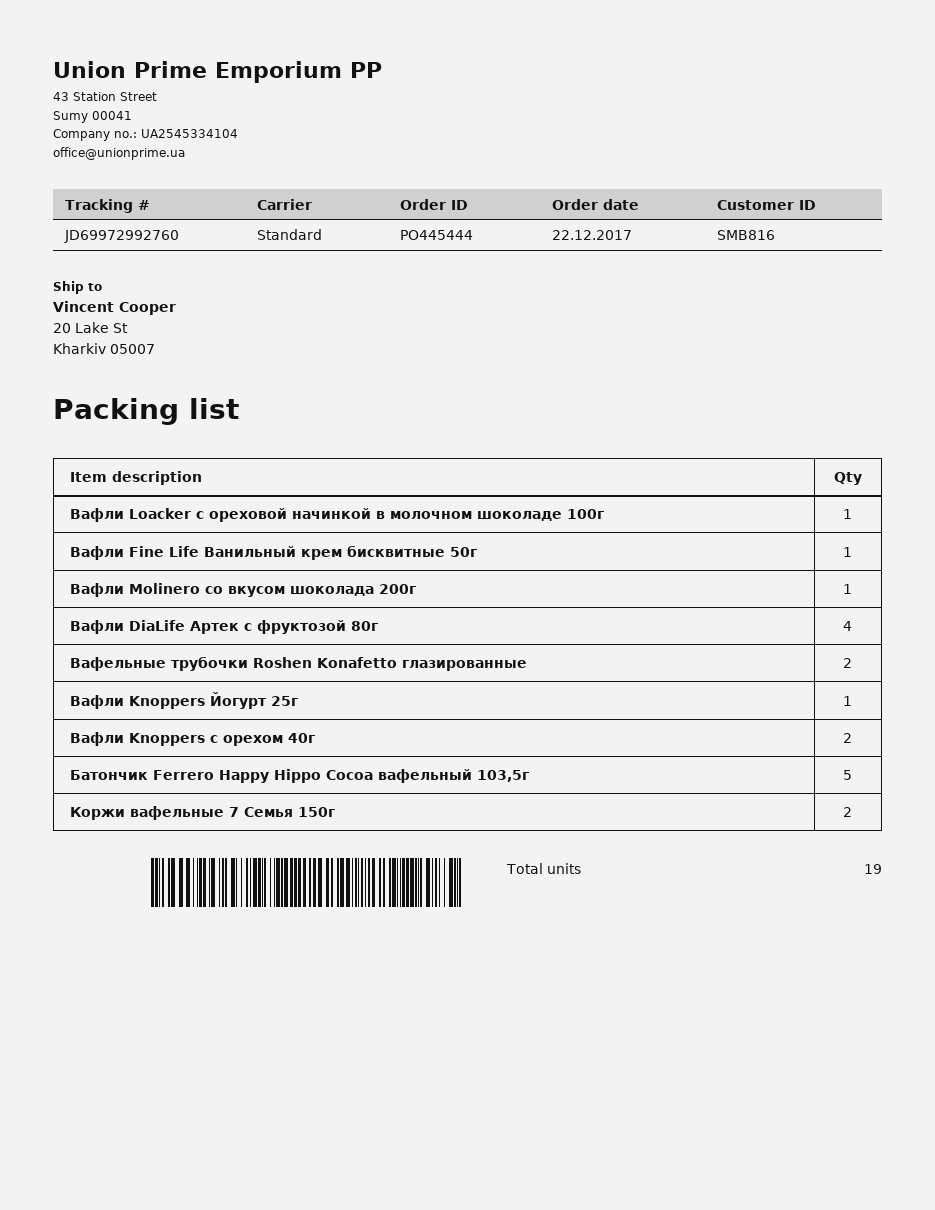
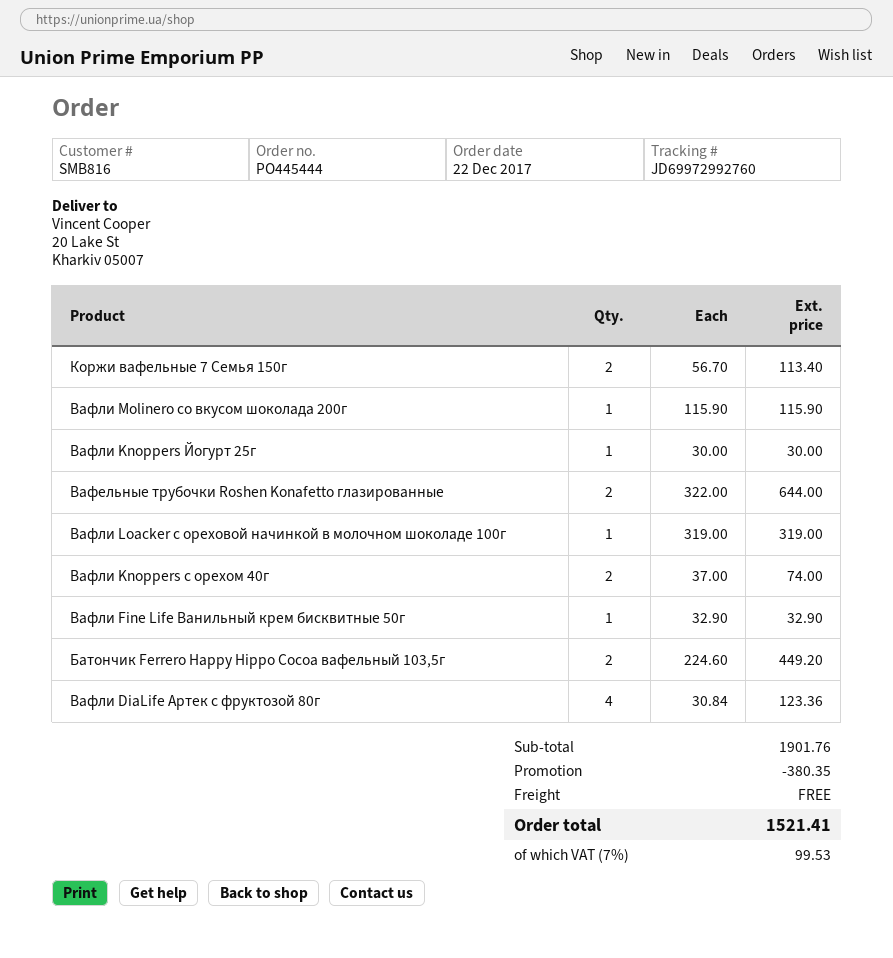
Батончик Ferrero Happy Hippo Cocoa вафельный 103,5г: 5 -> 2

